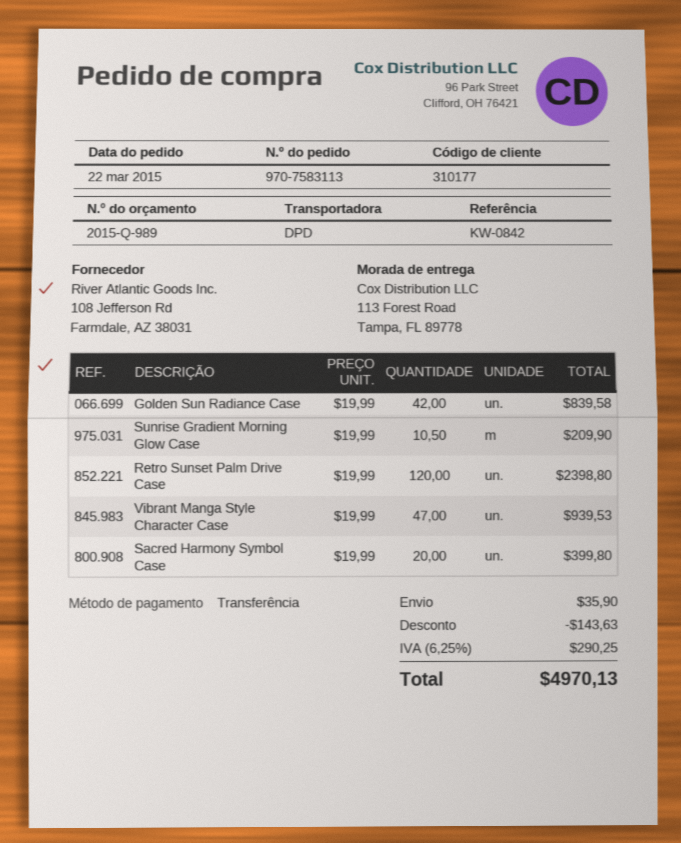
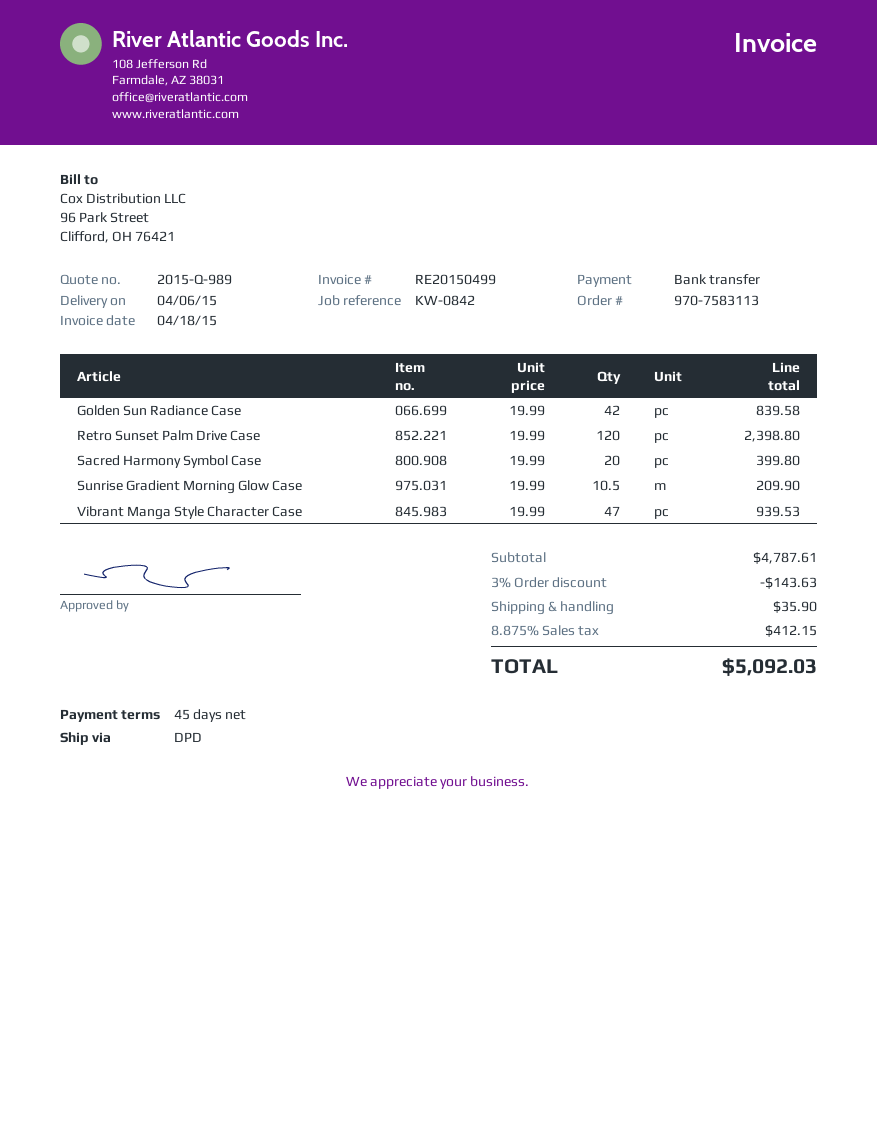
tax: 6.25% = 290.25 -> 8.875% = 412.15
total: 4970.13 -> 5092.03

